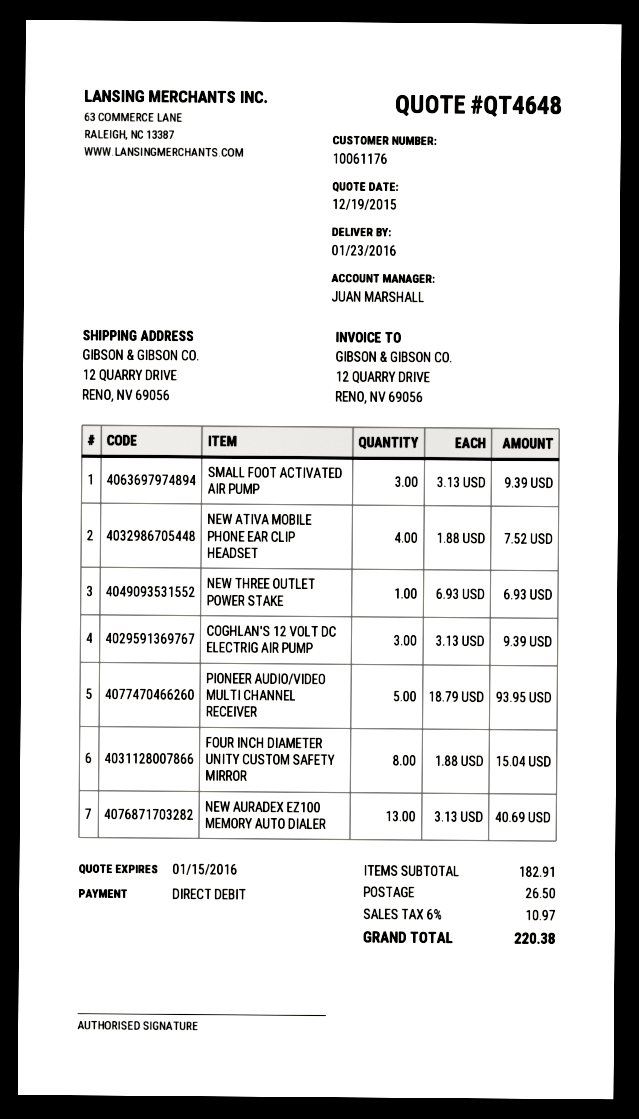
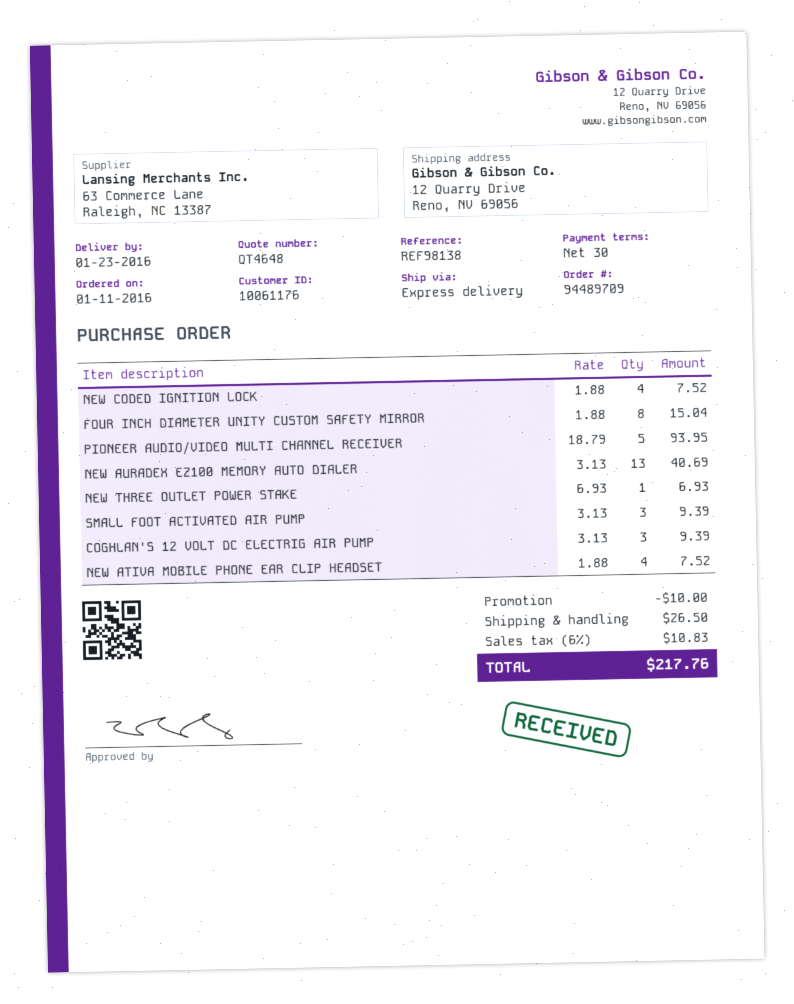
NEW CODED IGNITION LOCK: none -> 4 x 1.88 = 7.52
discount: none -> 10.00
tax: 6% = 10.97 -> 6% = 10.83
total: 220.38 -> 217.76

